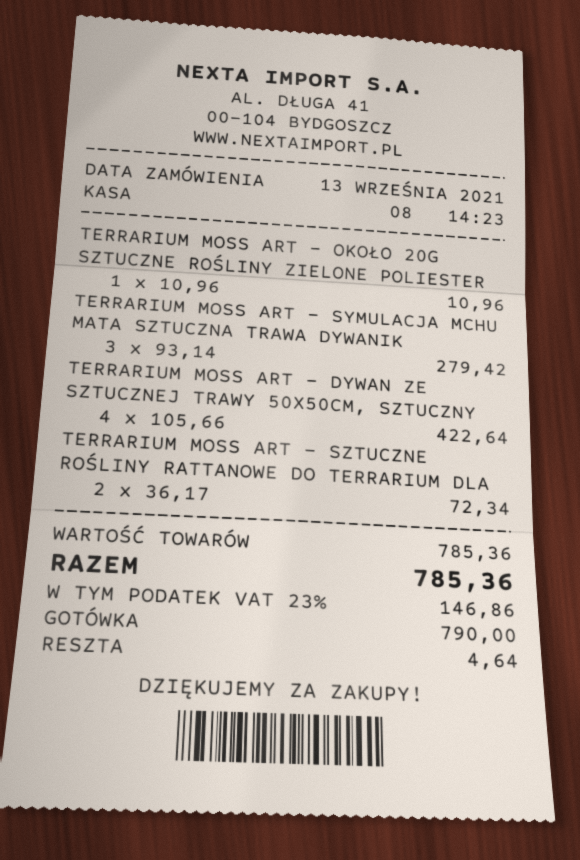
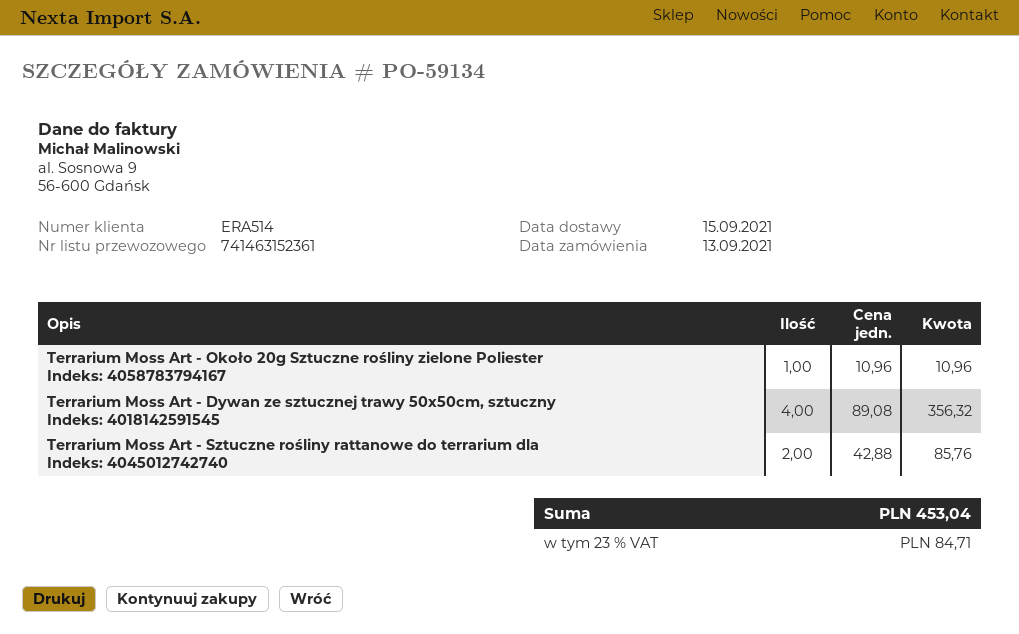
TERRARIUM MOSS ART - SYMULACJA MCHU MATA SZTUCZNA TRAWA DYWANIK: 3 x 93.14 = 279.42 -> none
TERRARIUM MOSS ART - DYWAN ZE SZTUCZNEJ TRAWY 50X50CM, SZTUCZNY: 4 x 105.66 = 422.64 -> 4 x 89.08 = 356.32
TERRARIUM MOSS ART - SZTUCZNE ROŚLINY RATTANOWE DO TERRARIUM DLA: 2 x 36.17 = 72.34 -> 2 x 42.88 = 85.76
tax: 23% = 146.86 -> 23% = 84.71
total: 785.36 -> 453.04

